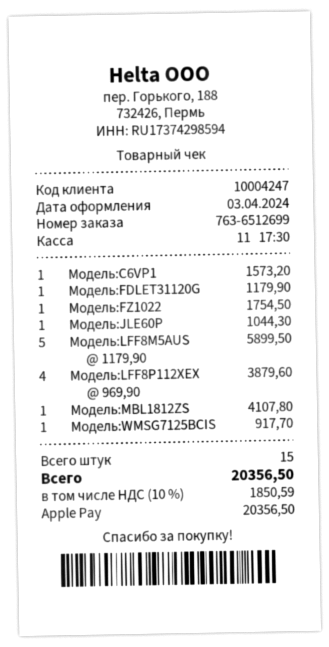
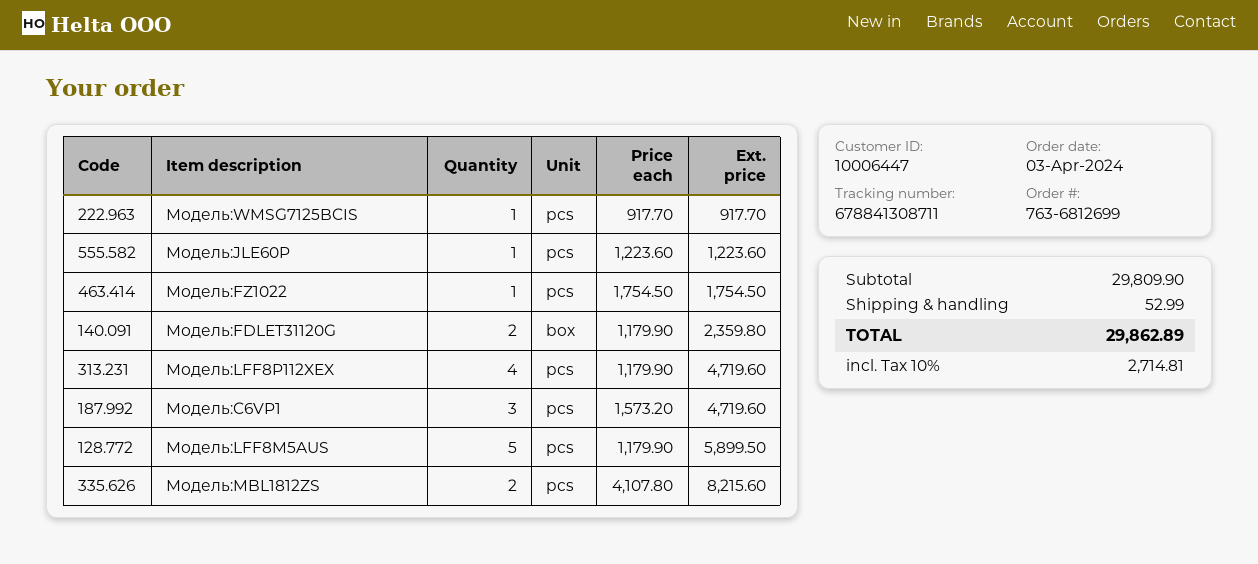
order number: 763-6512699 -> 763-6812699
customer number: 10004247 -> 10006447
Модель:C6VP1: 1 x 1573.20 = 1573.20 -> 3 x 1573.20 = 4719.60
Модель:FDLET31120G: 1 x 1179.90 = 1179.90 -> 2 x 1179.90 = 2359.80
Модель:JLE60P: 1 x 1044.30 = 1044.30 -> 1 x 1223.60 = 1223.60
Модель:LFF8P112XEX: 4 x 969.90 = 3879.60 -> 4 x 1179.90 = 4719.60
Модель:MBL1812ZS: 1 x 4107.80 = 4107.80 -> 2 x 4107.80 = 8215.60
shipping: none -> 52.99
tax: 10% = 1850.59 -> 10% = 2714.81
total: 20356.50 -> 29862.89

